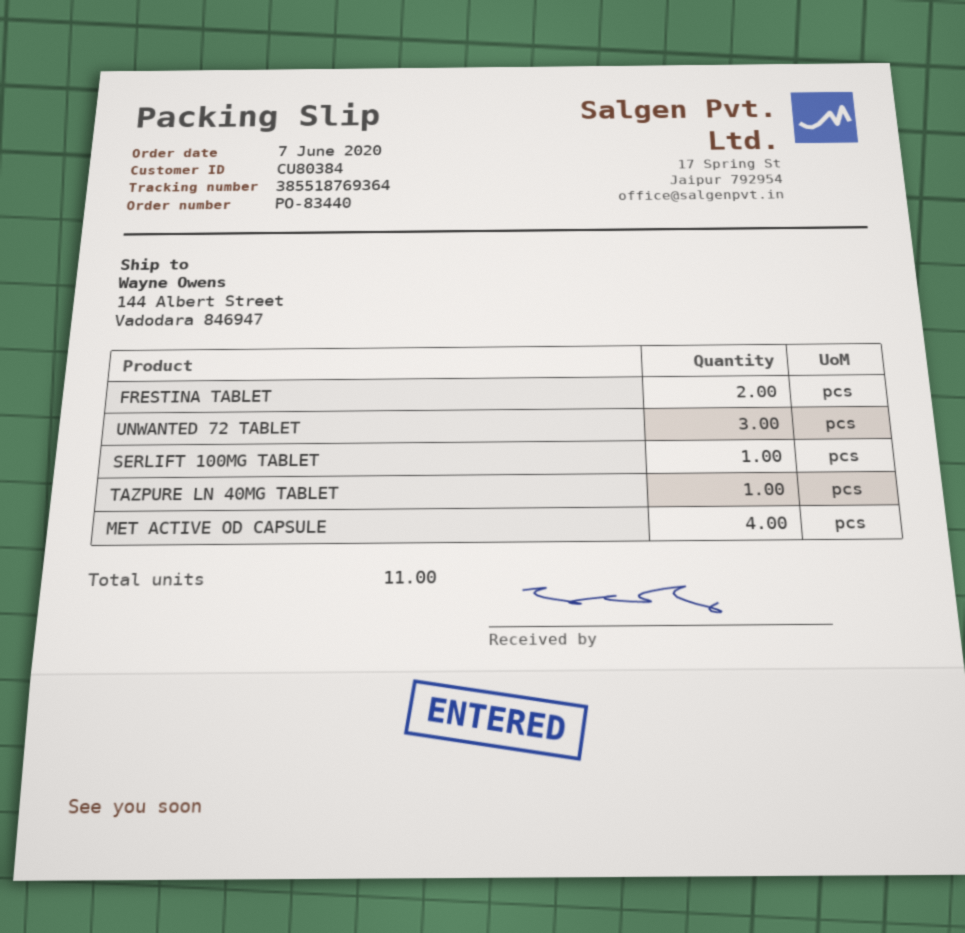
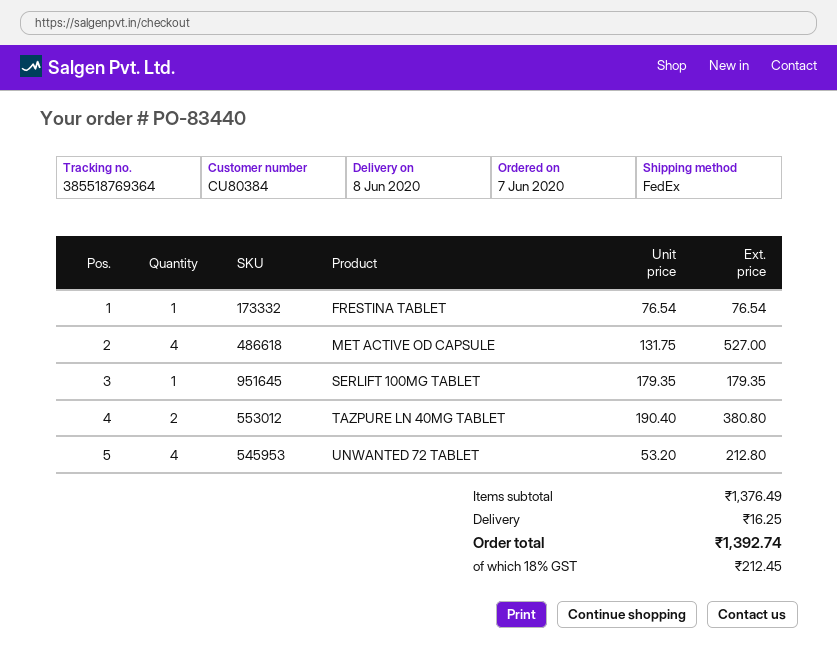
FRESTINA TABLET: 2 -> 1
UNWANTED 72 TABLET: 3 -> 4
TAZPURE LN 40MG TABLET: 1 -> 2

